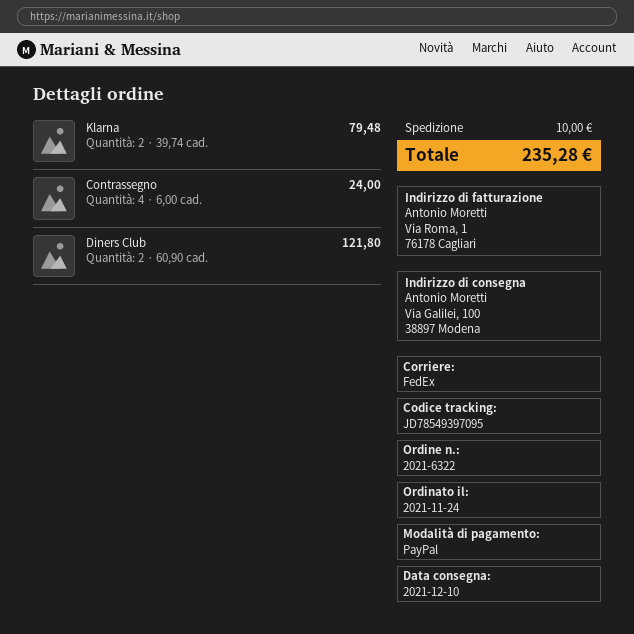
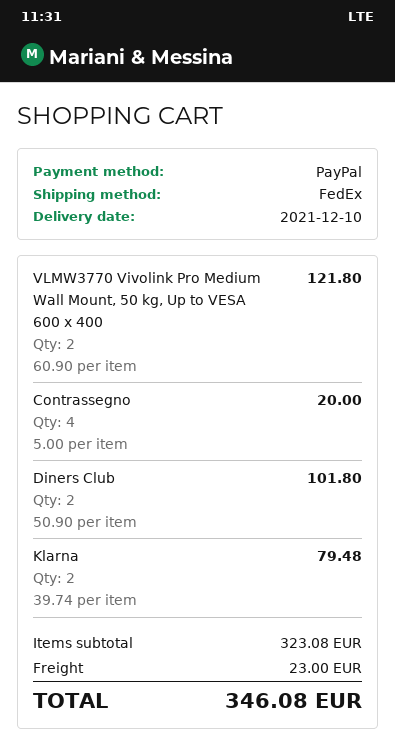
Contrassegno: 4 x 6.00 = 24.00 -> 4 x 5.00 = 20.00
Diners Club: 2 x 60.90 = 121.80 -> 2 x 50.90 = 101.80
VLMW3770 Vivolink Pro Medium Wall Mount, 50 kg, Up to VESA 600 x 400: none -> 2 x 60.90 = 121.80
shipping: 10.00 -> 23.00
total: 235.28 -> 346.08

